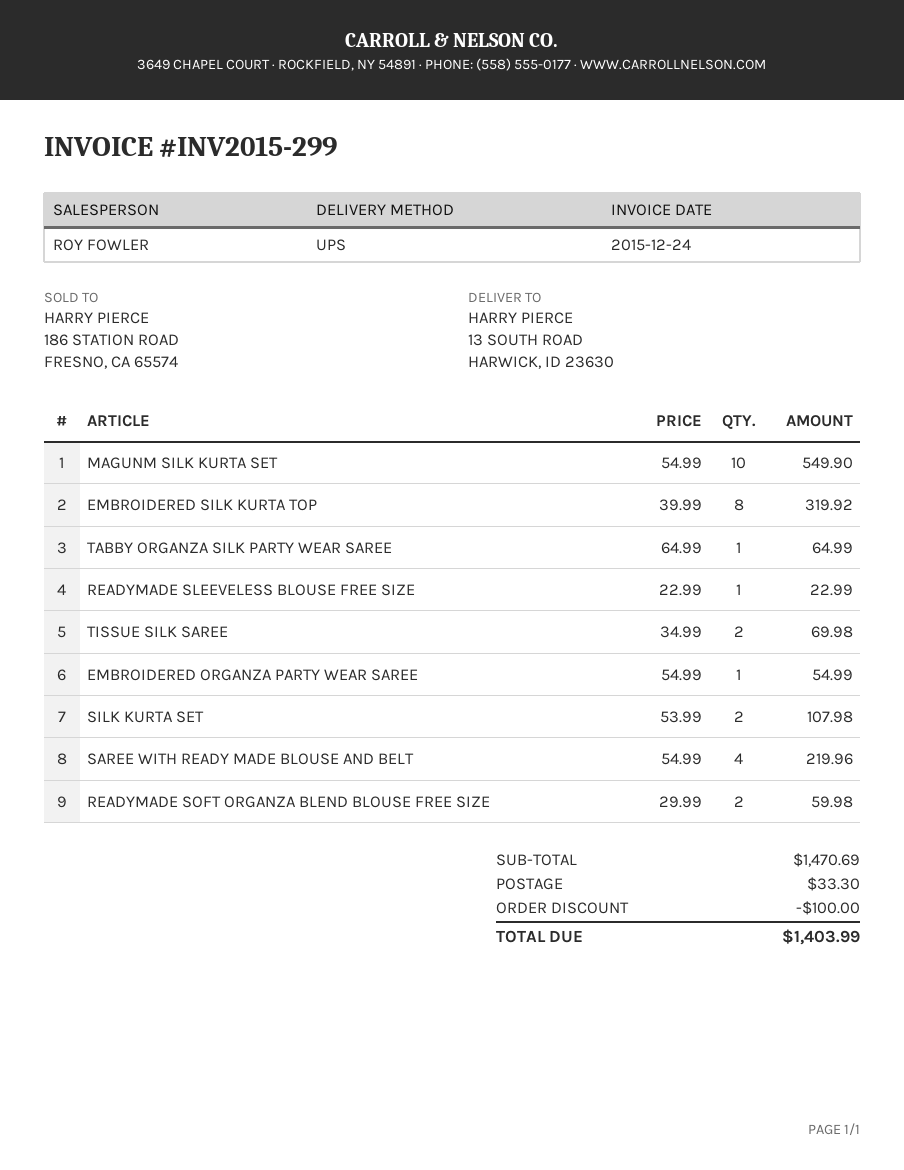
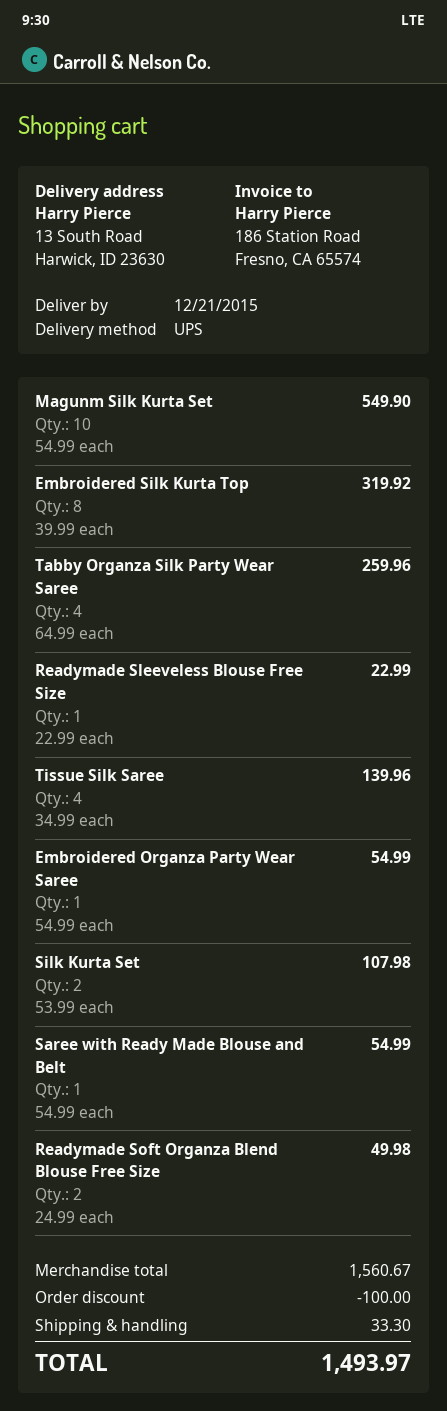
TABBY ORGANZA SILK PARTY WEAR SAREE: 1 x 64.99 = 64.99 -> 4 x 64.99 = 259.96
TISSUE SILK SAREE: 2 x 34.99 = 69.98 -> 4 x 34.99 = 139.96
SAREE WITH READY MADE BLOUSE AND BELT: 4 x 54.99 = 219.96 -> 1 x 54.99 = 54.99
READYMADE SOFT ORGANZA BLEND BLOUSE FREE SIZE: 2 x 29.99 = 59.98 -> 2 x 24.99 = 49.98
subtotal: 1470.69 -> 1560.67
total: 1403.99 -> 1493.97

